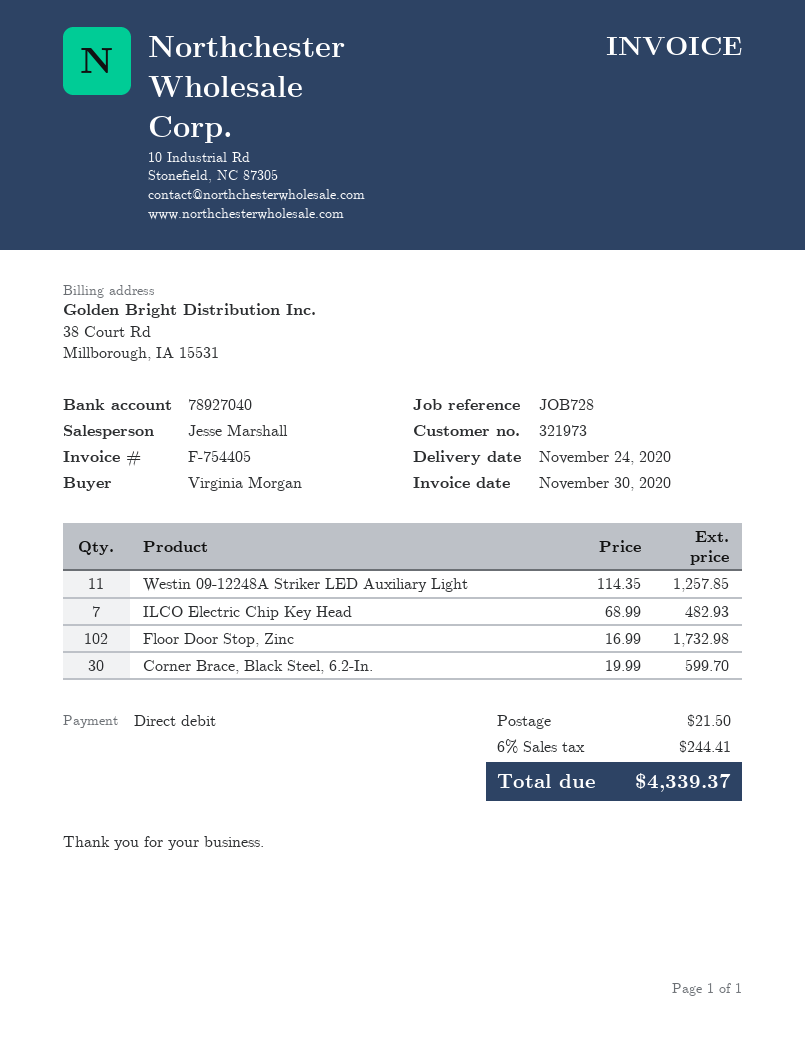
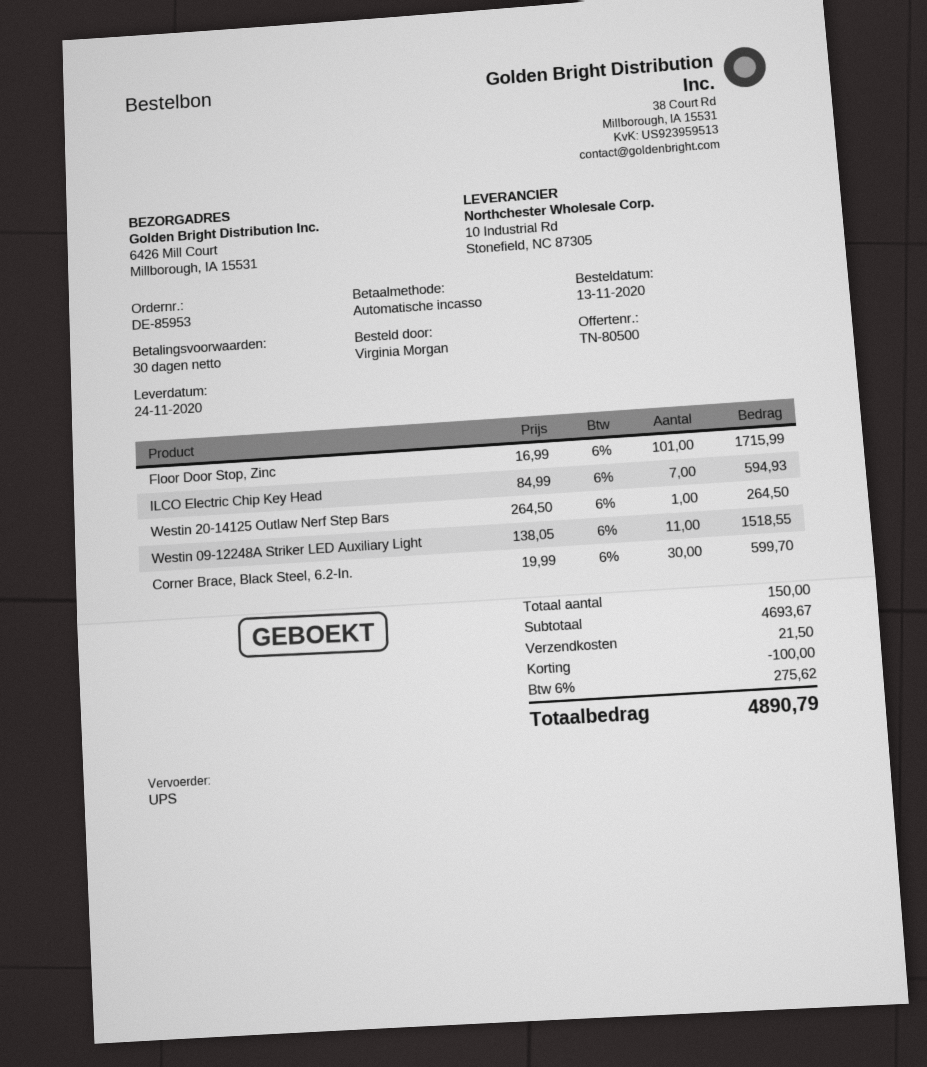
Westin 09-12248A Striker LED Auxiliary Light: 11 x 114.35 = 1257.85 -> 11 x 138.05 = 1518.55
ILCO Electric Chip Key Head: 7 x 68.99 = 482.93 -> 7 x 84.99 = 594.93
Floor Door Stop, Zinc: 102 x 16.99 = 1732.98 -> 101 x 16.99 = 1715.99
Westin 20-14125 Outlaw Nerf Step Bars: none -> 1 x 264.50 = 264.50
discount: none -> 100.00
tax: 6% = 244.41 -> 6% = 275.62
total: 4339.37 -> 4890.79

